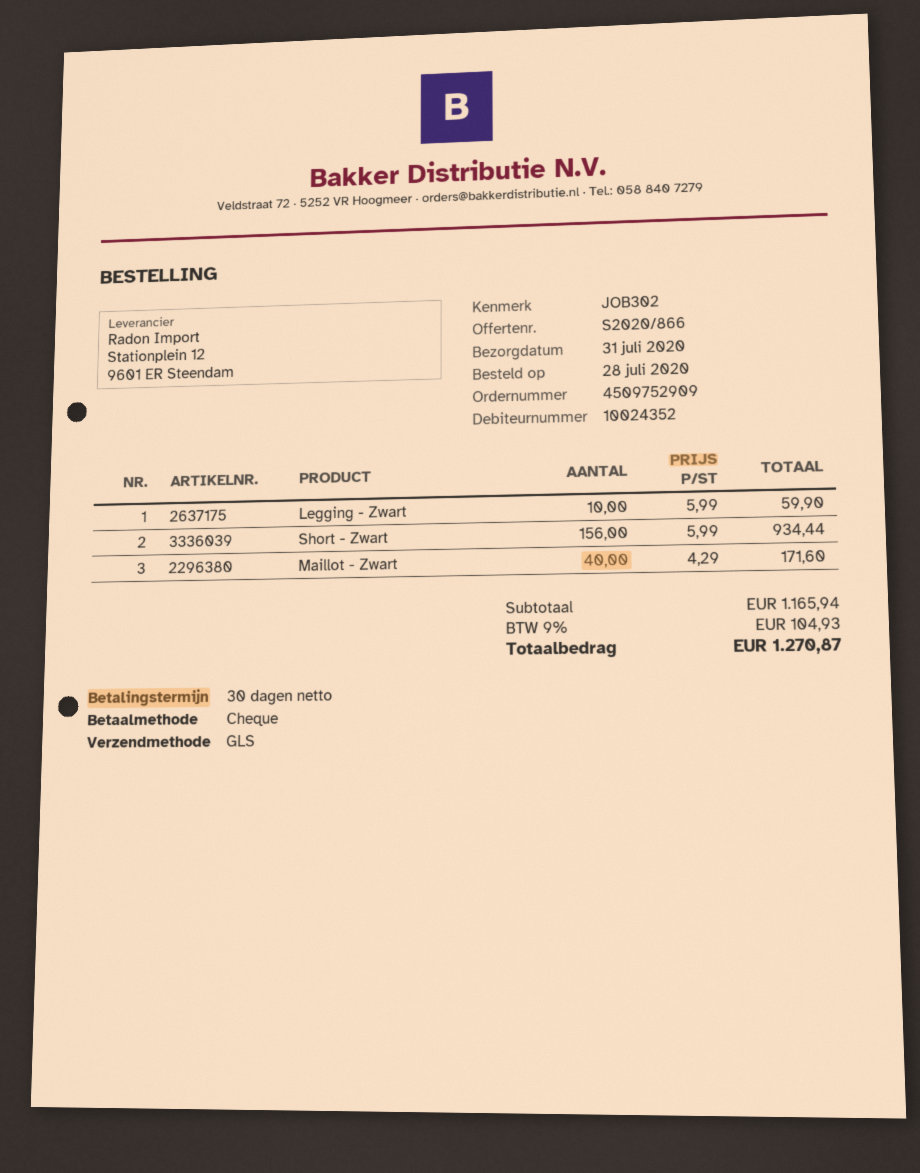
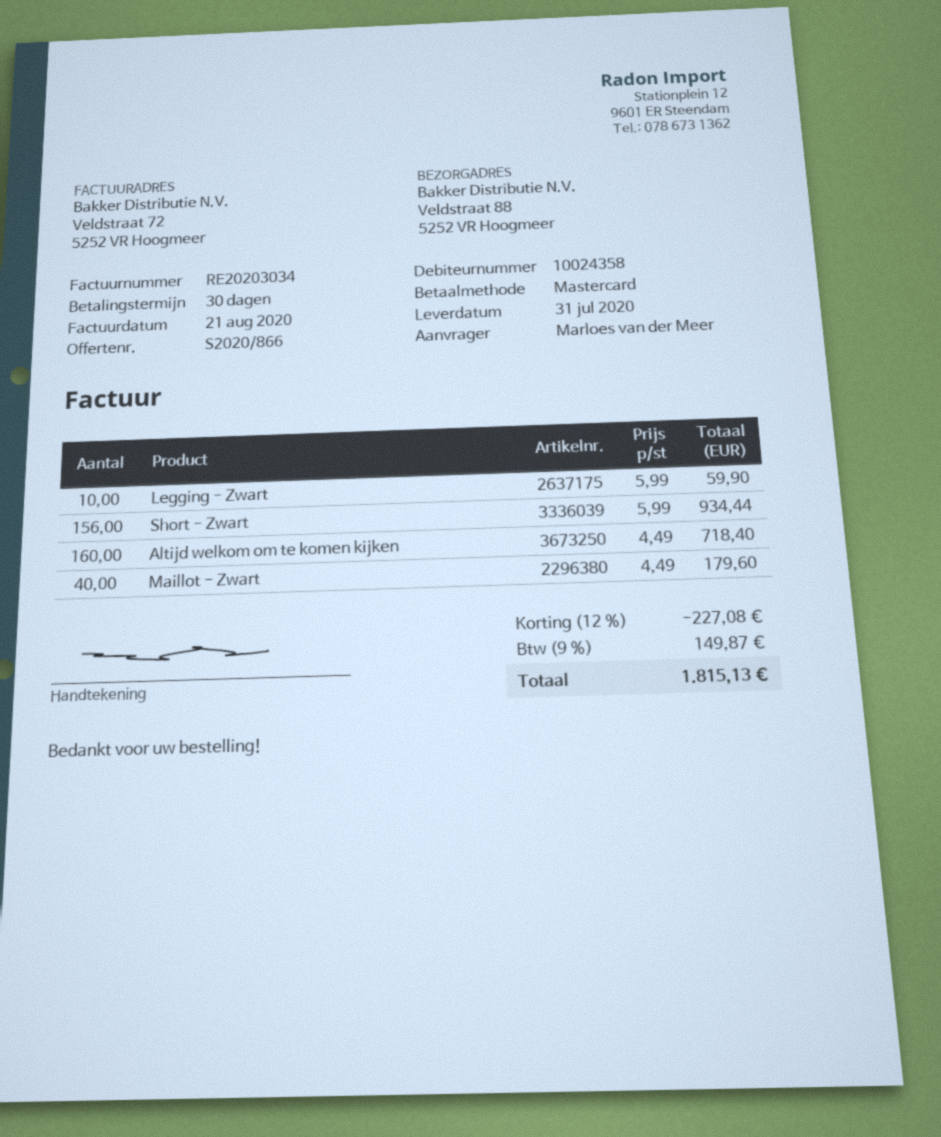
customer number: 10024352 -> 10024358
payment method: cheque -> Mastercard
Maillot - Zwart: 40 x 4.29 = 171.60 -> 40 x 4.49 = 179.60
Altijd welkom om te komen kijken: none -> 160 x 4.49 = 718.40
discount: none -> 12% = 227.08
tax: 9% = 104.93 -> 9% = 149.87
total: 1270.87 -> 1815.13

